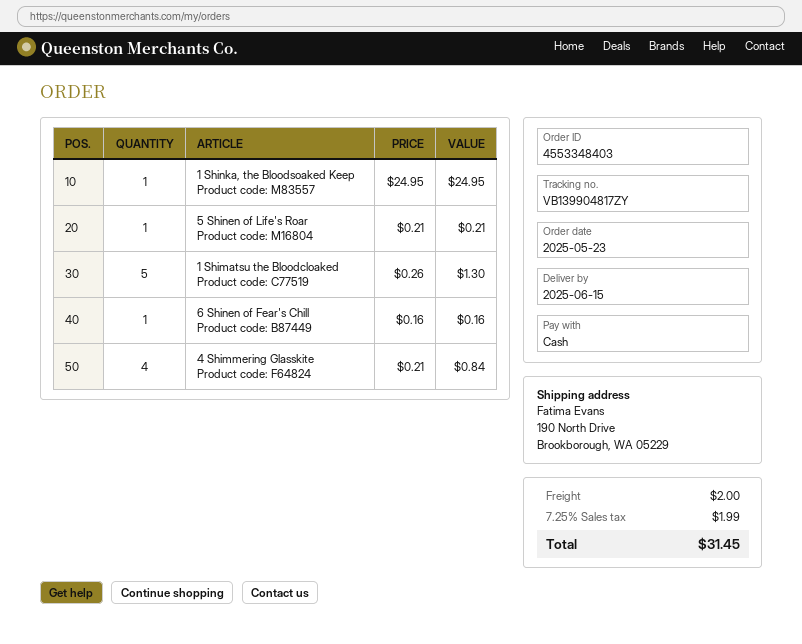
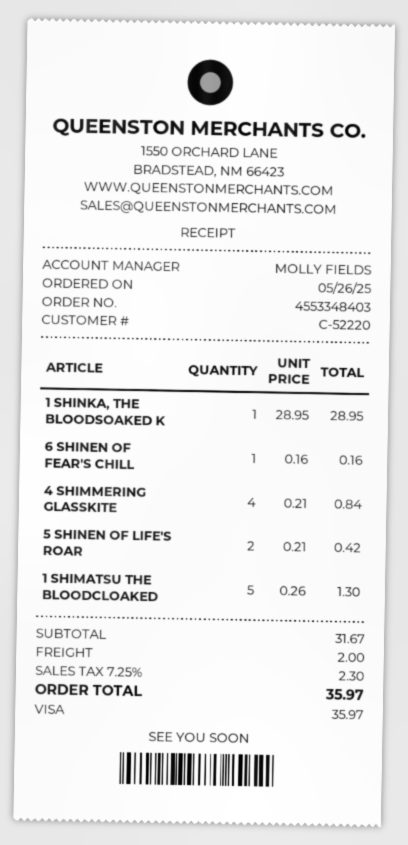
order date: 2025-05-23 -> 2025-05-26
payment method: cash -> Visa
1 Shinka, the Bloodsoaked Keep: 1 x 24.95 = 24.95 -> 1 x 28.95 = 28.95
5 Shinen of Life's Roar: 1 x 0.21 = 0.21 -> 2 x 0.21 = 0.42
tax: 7.25% = 1.99 -> 7.25% = 2.30
total: 31.45 -> 35.97

